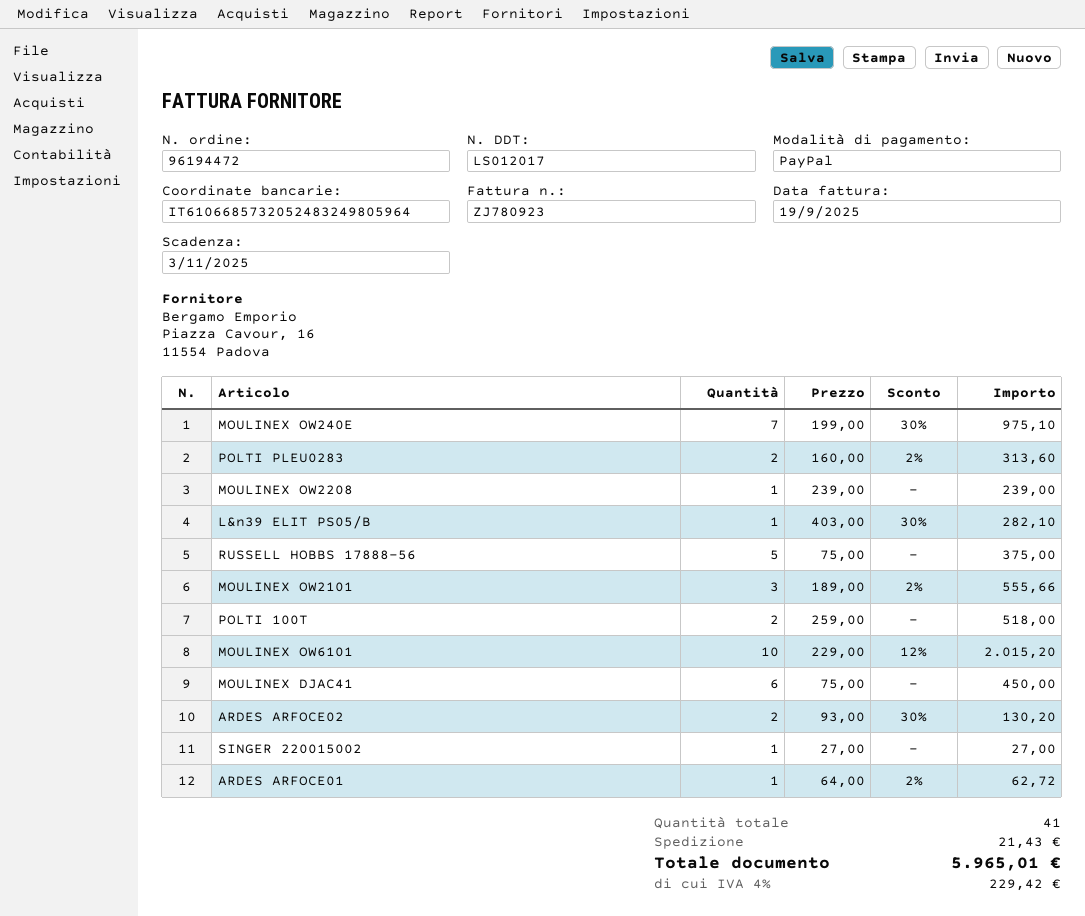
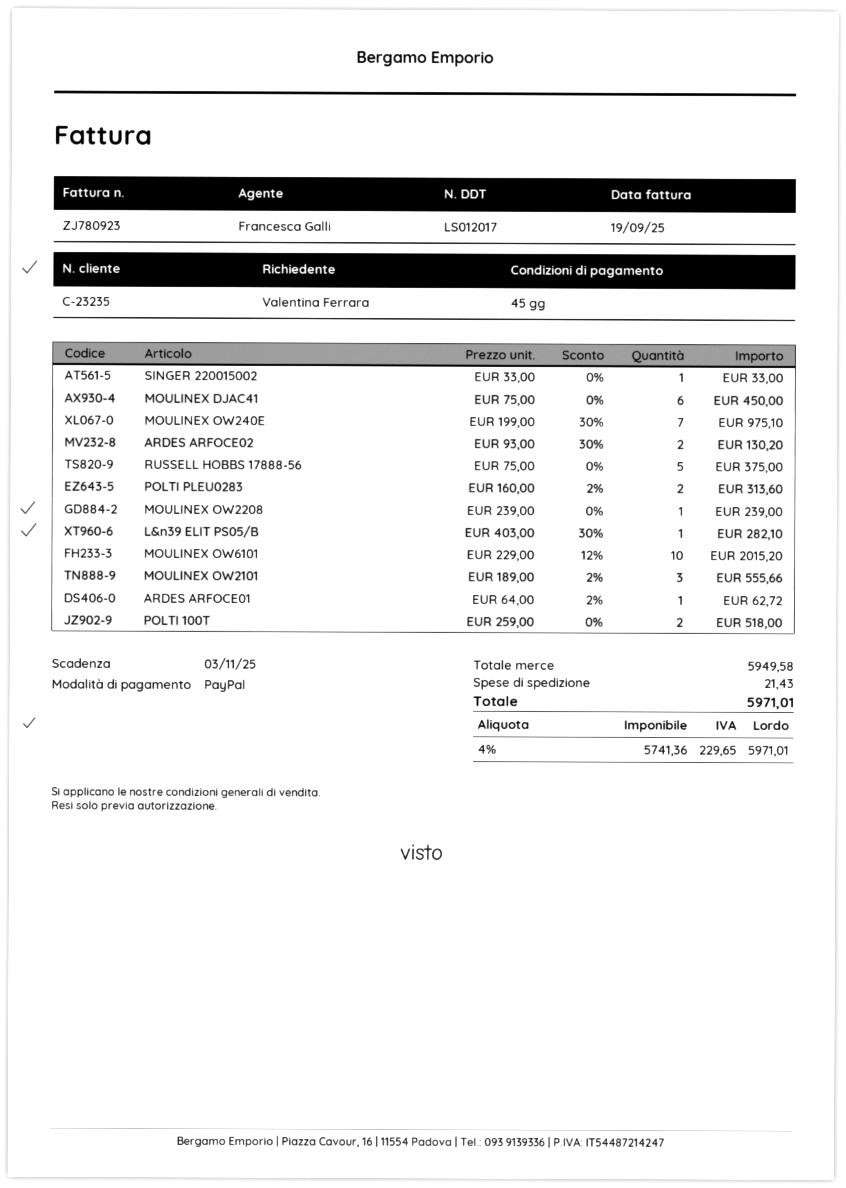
SINGER 220015002: 1 x 27.00 = 27.00 -> 1 x 33.00 = 33.00
tax: 4% = 229.42 -> 4% = 229.65
total: 5965.01 -> 5971.01

